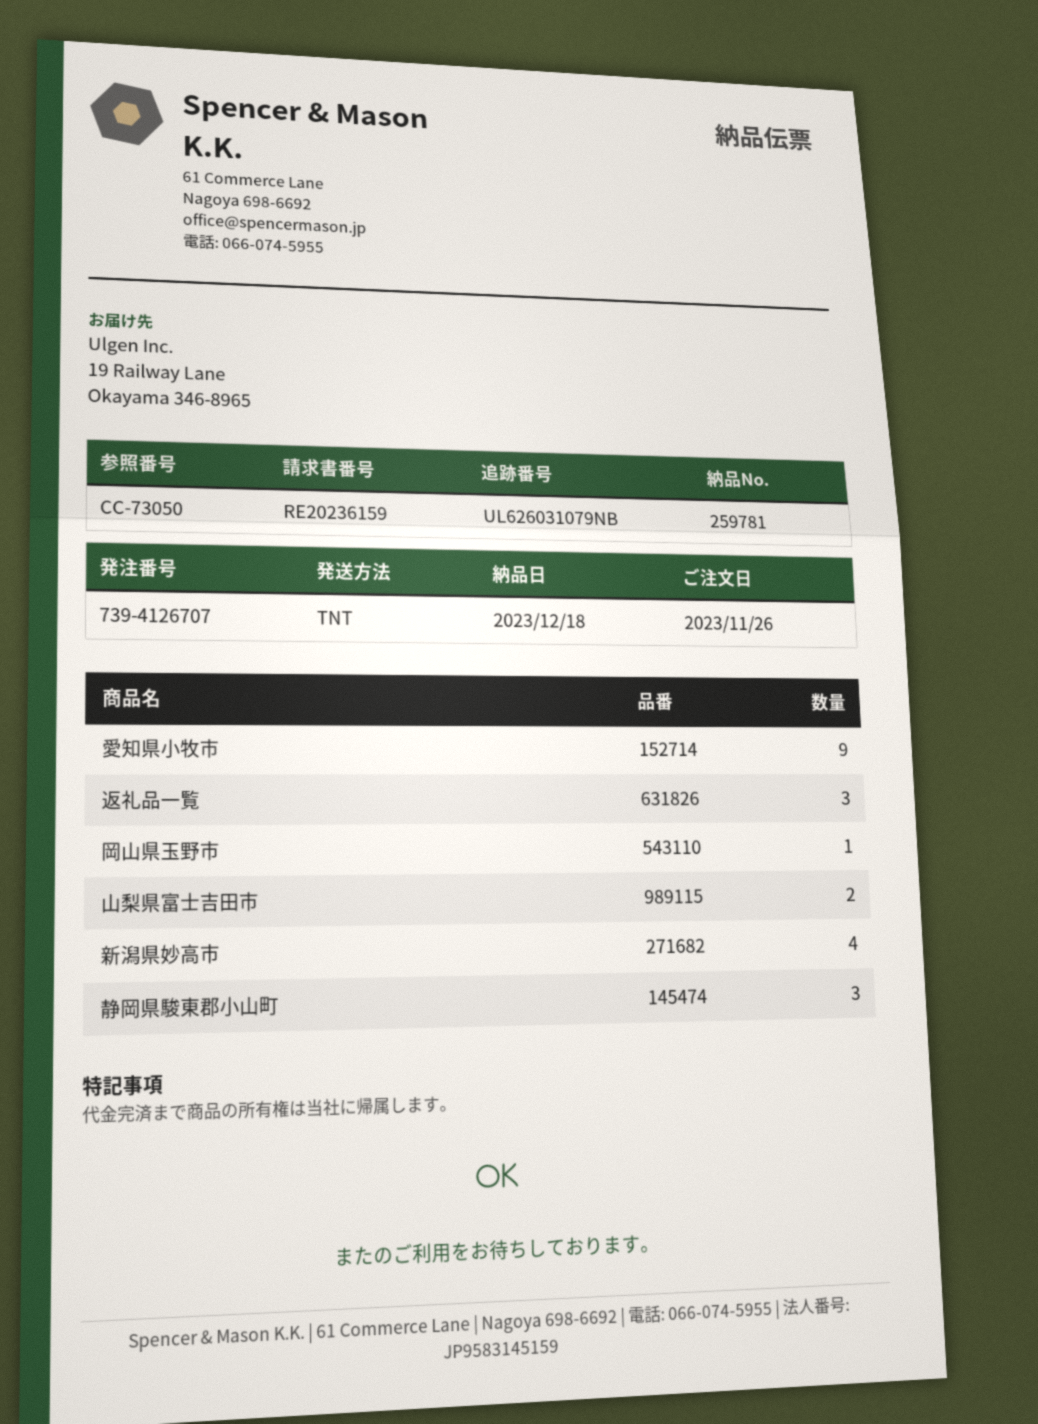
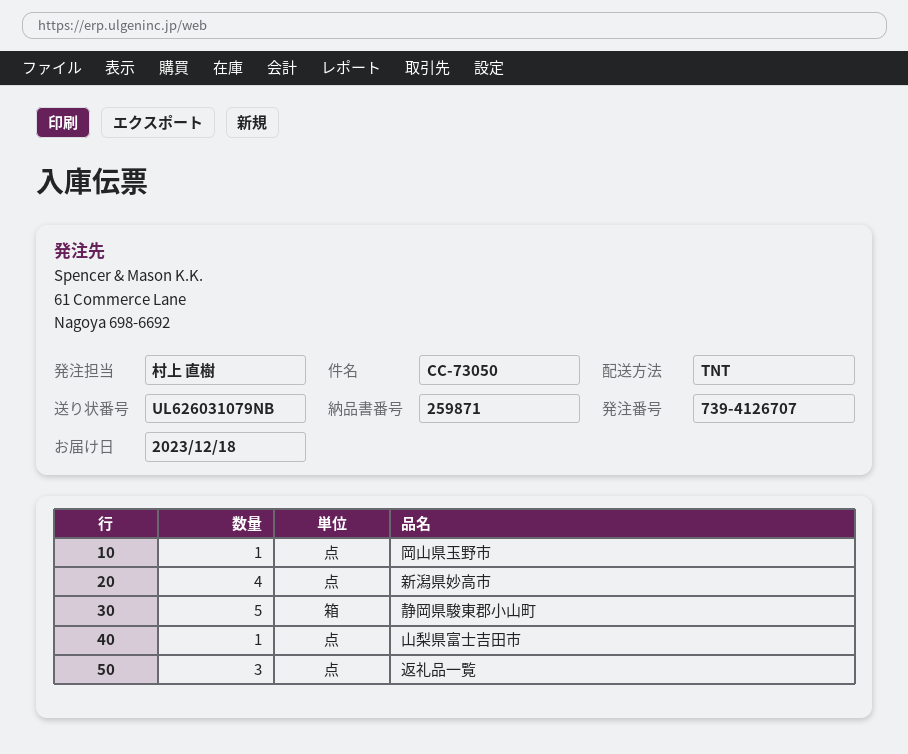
delivery note number: 259781 -> 259871
愛知県小牧市: 9 -> none
山梨県富士吉田市: 2 -> 1
静岡県駿東郡小山町: 3 -> 5

